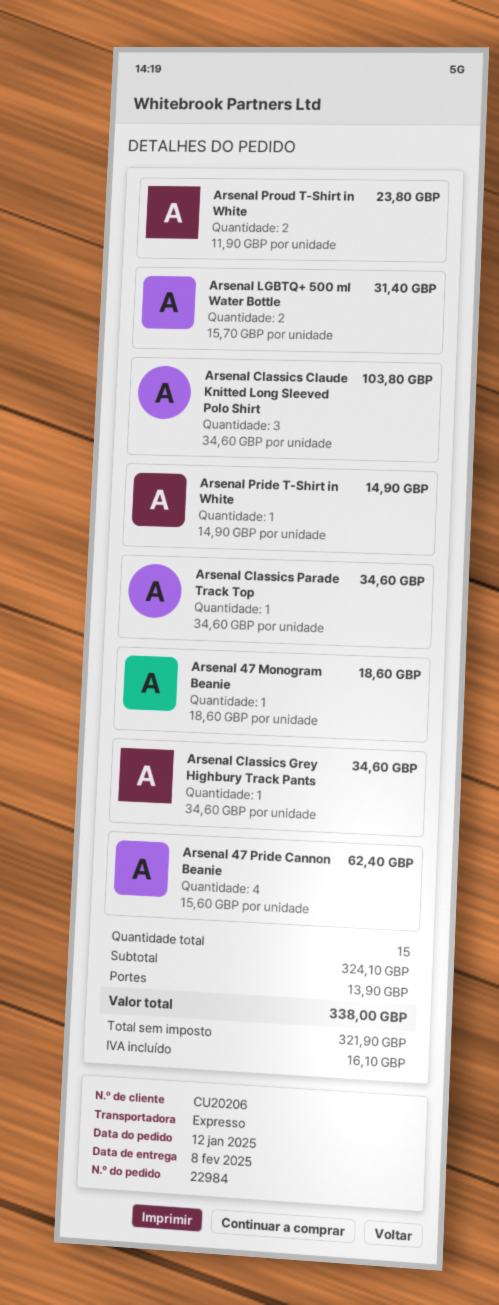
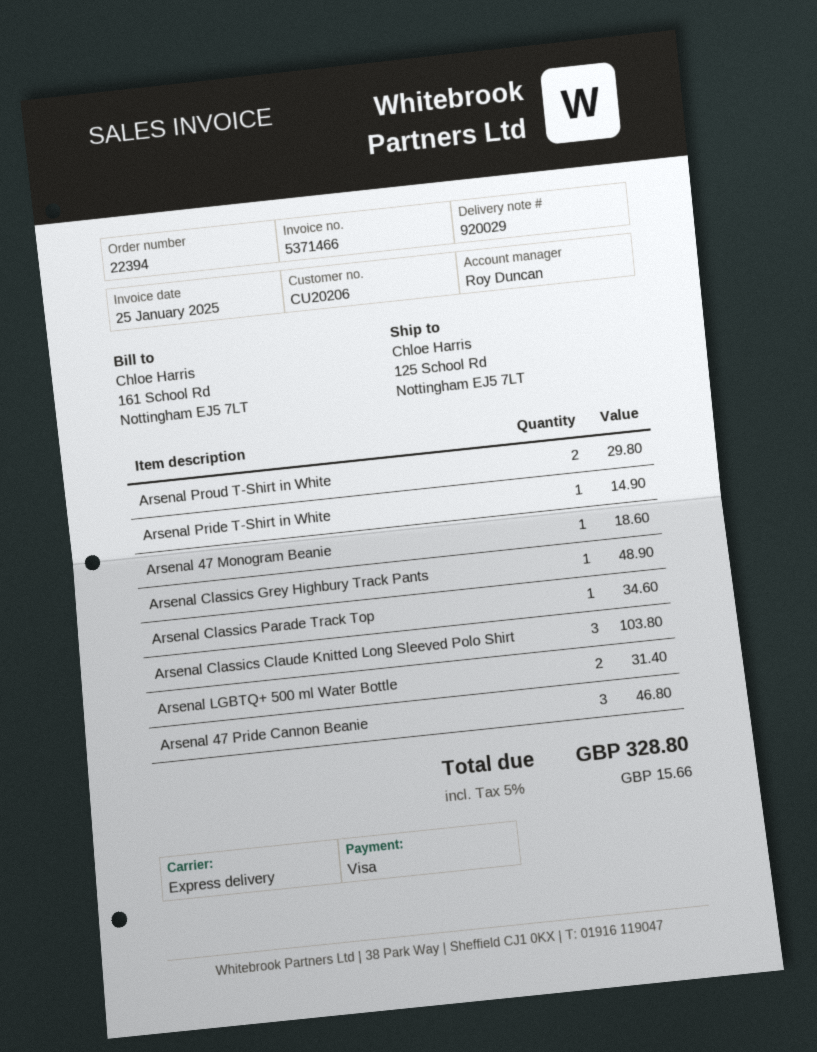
order number: 22984 -> 22394
Arsenal Proud T-Shirt in White: 2 for 23.80 -> 2 for 29.80
Arsenal Classics Grey Highbury Track Pants: 1 for 34.60 -> 1 for 48.90
Arsenal 47 Pride Cannon Beanie: 4 for 62.40 -> 3 for 46.80
shipping: 13.90 -> none
tax: 16.10 -> 15.66
total: 338.00 -> 328.80

